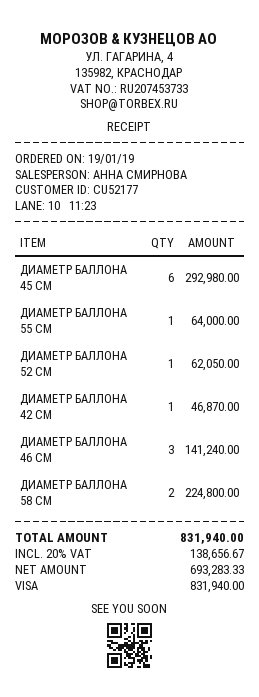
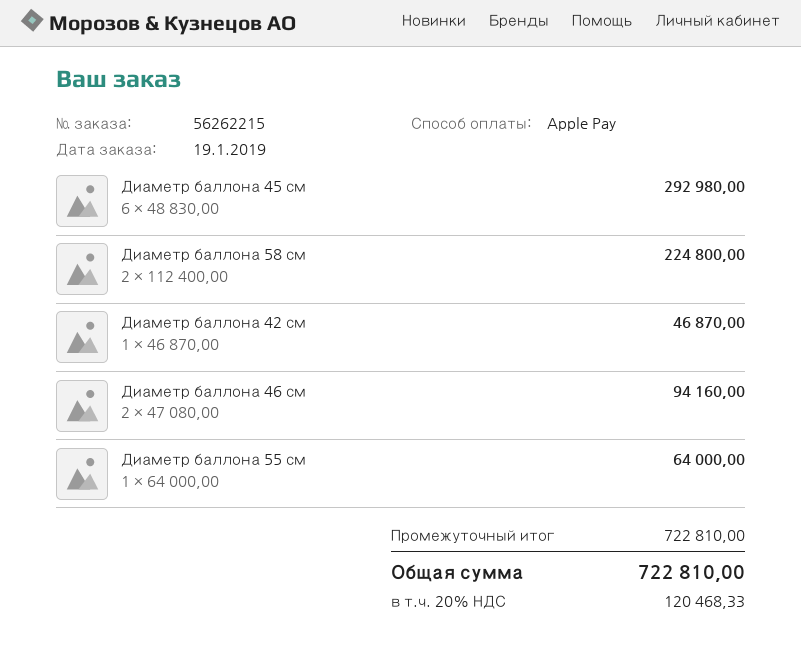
payment method: Visa -> Apple Pay
ДИАМЕТР БАЛЛОНА 52 СМ: 1 for 62050.00 -> none
ДИАМЕТР БАЛЛОНА 46 СМ: 3 for 141240.00 -> 2 for 94160.00
tax: 20% = 138656.67 -> 20% = 120468.33
total: 831940.00 -> 722810.00

